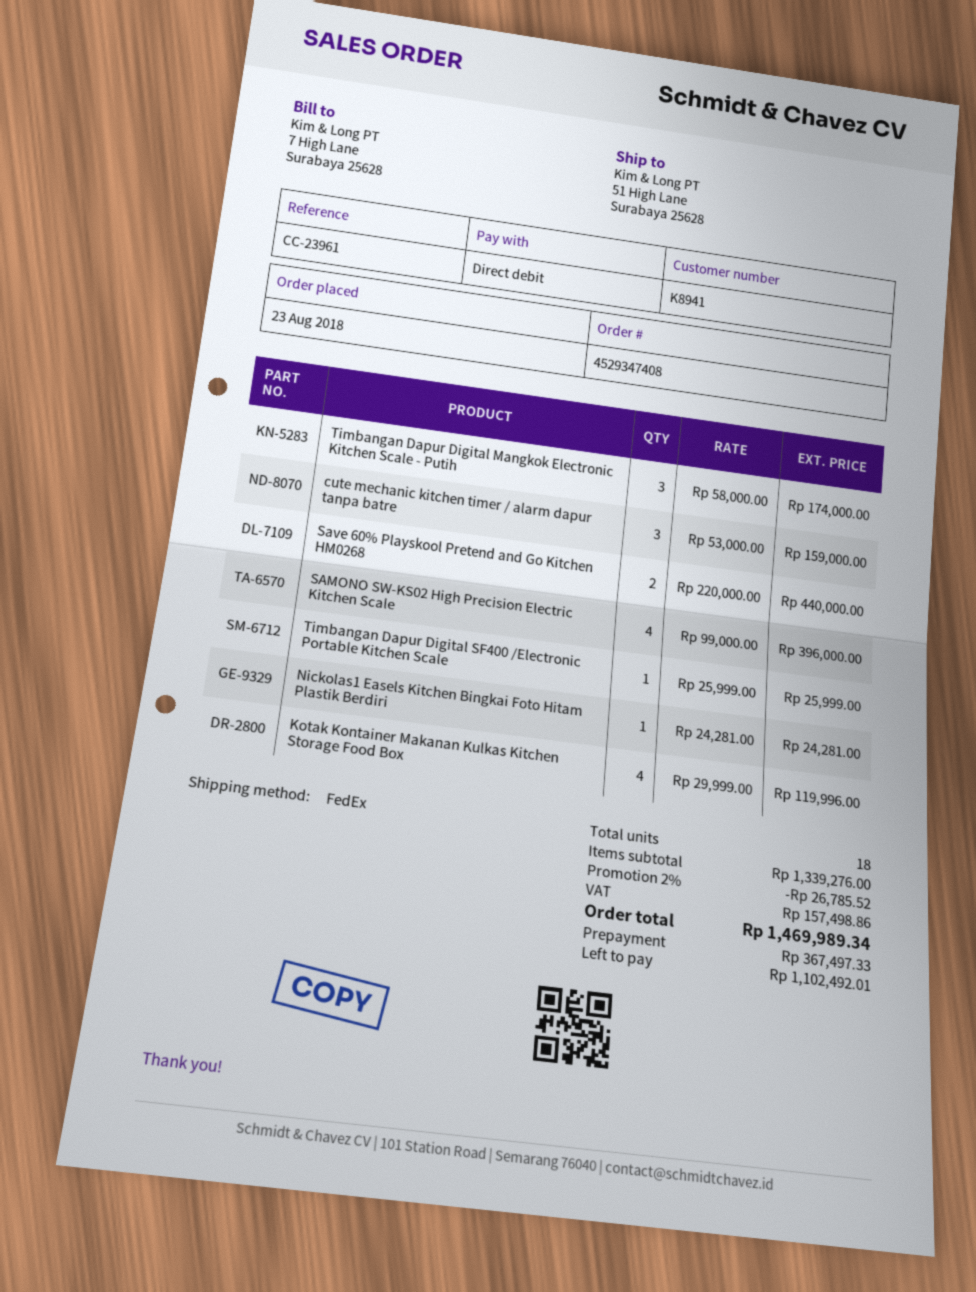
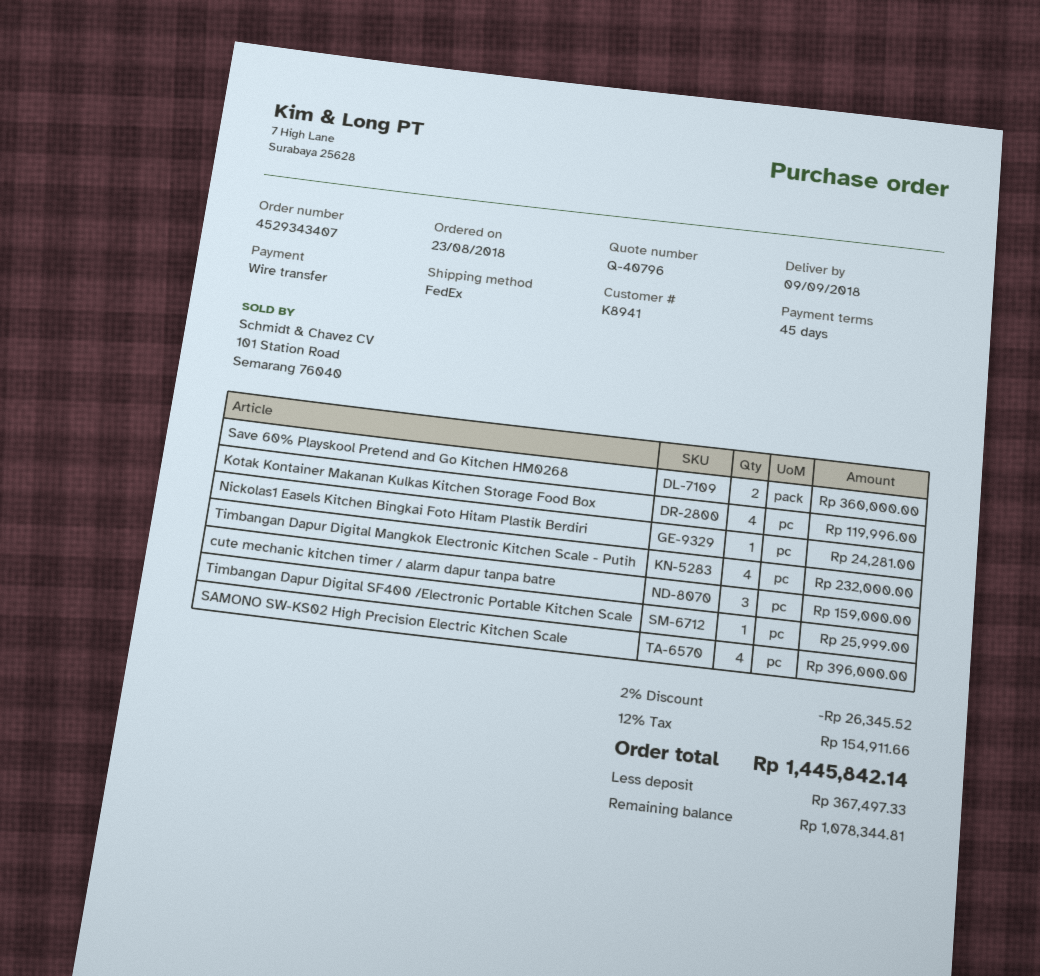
order number: 4529347408 -> 4529343407
payment method: direct debit -> bank transfer
Timbangan Dapur Digital Mangkok Electronic Kitchen Scale - Putih: 3 for 174000.00 -> 4 for 232000.00
Save 60% Playskool Pretend and Go Kitchen HM0268: 2 for 440000.00 -> 2 for 360000.00
discount: 2% = 26785.52 -> 2% = 26345.52
tax: 157498.86 -> 154911.66
total: 1469989.34 -> 1445842.14
balance: 1102492.01 -> 1078344.81

